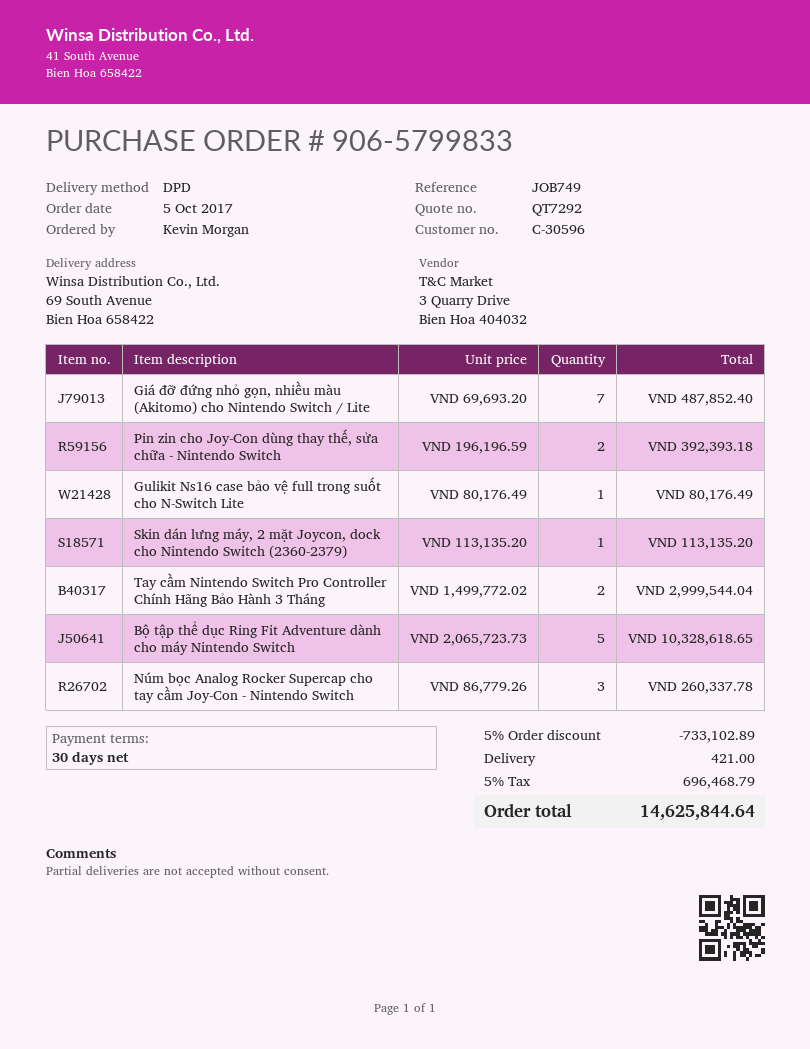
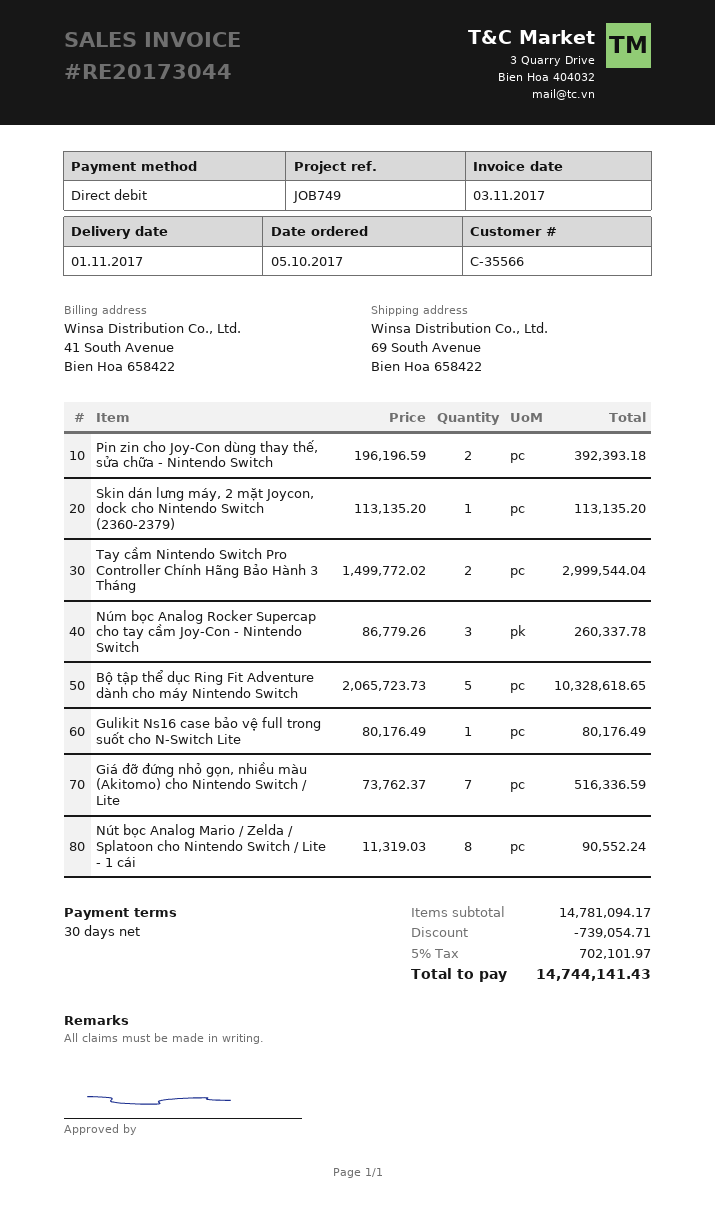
customer number: C-30596 -> C-35566
Giá đỡ đứng nhỏ gọn, nhiều màu (Akitomo) cho Nintendo Switch / Lite: 7 x 69693.20 = 487852.40 -> 7 x 73762.37 = 516336.59
Nút bọc Analog Mario / Zelda / Splatoon cho Nintendo Switch / Lite - 1 cái: none -> 8 x 11319.03 = 90552.24
discount: 733102.89 -> 739054.71
shipping: 421.00 -> none
tax: 5% = 696468.79 -> 5% = 702101.97
total: 14625844.64 -> 14744141.43

